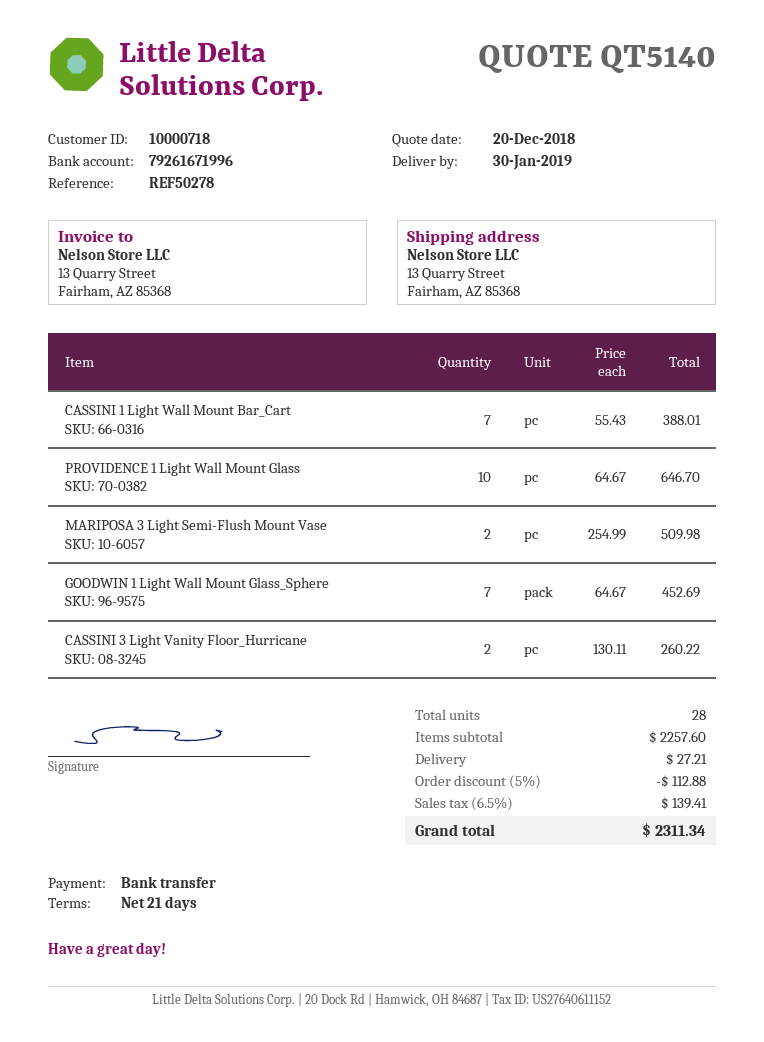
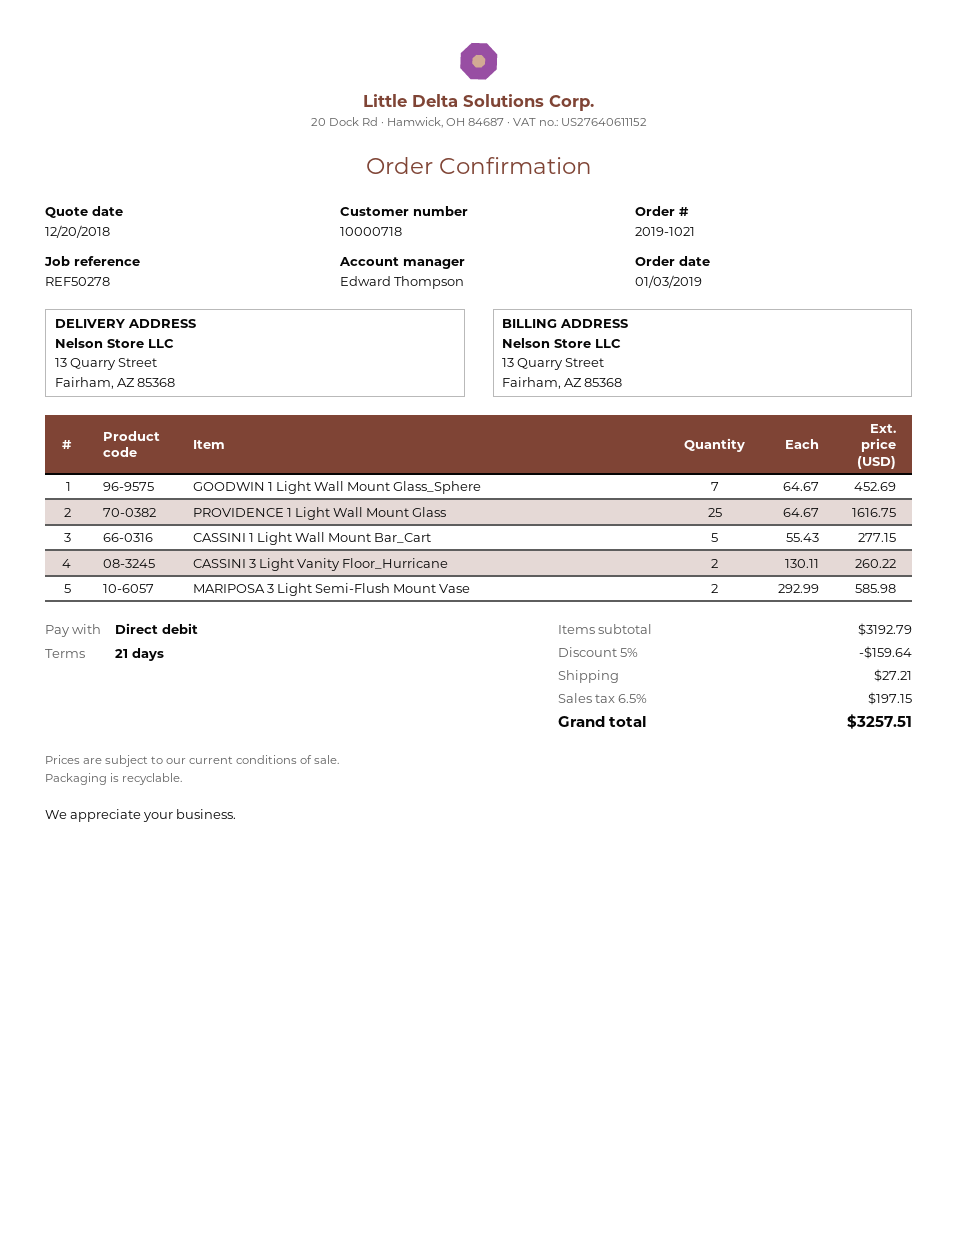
payment method: bank transfer -> direct debit
CASSINI 1 Light Wall Mount Bar_Cart: 7 x 55.43 = 388.01 -> 5 x 55.43 = 277.15
PROVIDENCE 1 Light Wall Mount Glass: 10 x 64.67 = 646.70 -> 25 x 64.67 = 1616.75
MARIPOSA 3 Light Semi-Flush Mount Vase: 2 x 254.99 = 509.98 -> 2 x 292.99 = 585.98
subtotal: 2257.60 -> 3192.79
discount: 5% = 112.88 -> 5% = 159.64
tax: 6.5% = 139.41 -> 6.5% = 197.15
total: 2311.34 -> 3257.51

